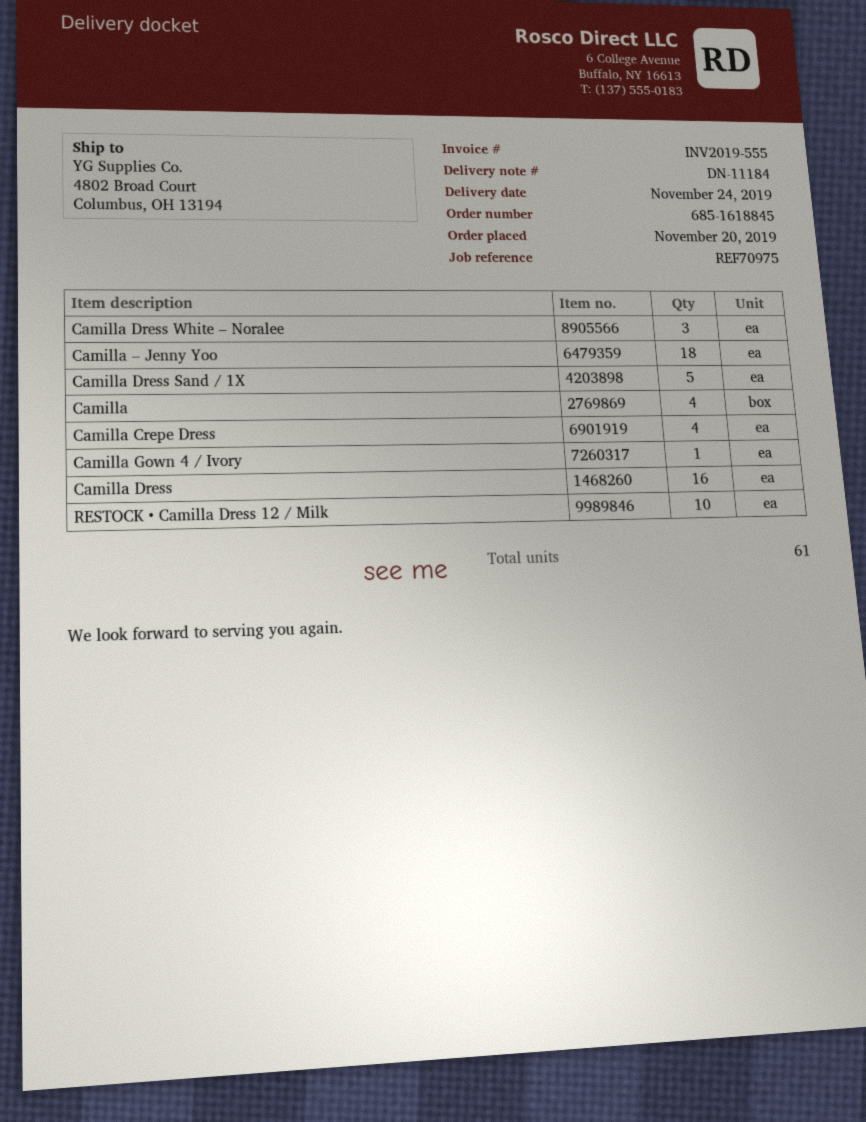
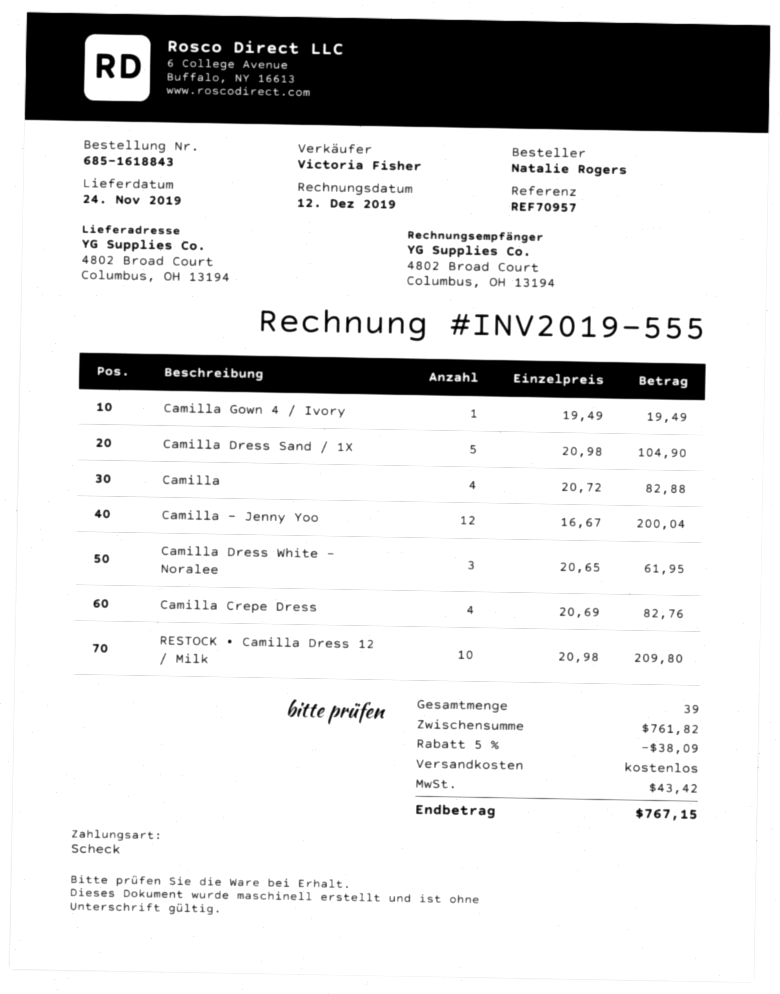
order number: 685-1618845 -> 685-1618843
reference: REF70975 -> REF70957
Camilla – Jenny Yoo: 18 -> 12
Camilla Dress: 16 -> none
total quantity: 61 -> 39

